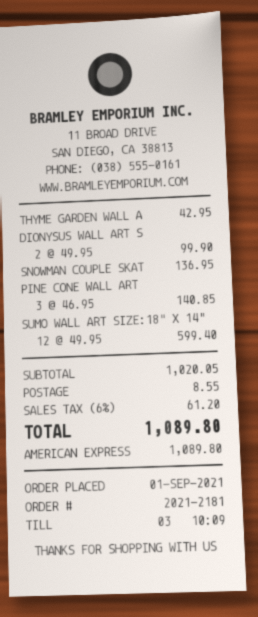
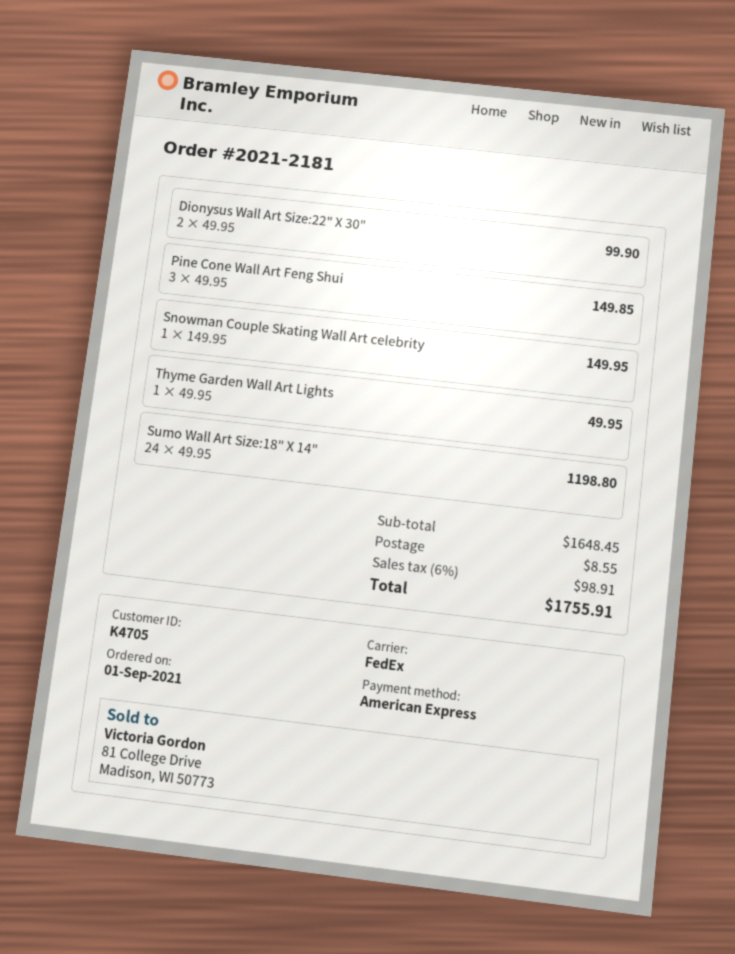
THYME GARDEN WALL A: 1 x 42.95 = 42.95 -> 1 x 49.95 = 49.95
SNOWMAN COUPLE SKAT: 1 x 136.95 = 136.95 -> 1 x 149.95 = 149.95
PINE CONE WALL ART: 3 x 46.95 = 140.85 -> 3 x 49.95 = 149.85
SUMO WALL ART SIZE:18" X 14": 12 x 49.95 = 599.40 -> 24 x 49.95 = 1198.80
subtotal: 1020.05 -> 1648.45
tax: 6% = 61.20 -> 6% = 98.91
total: 1089.80 -> 1755.91

